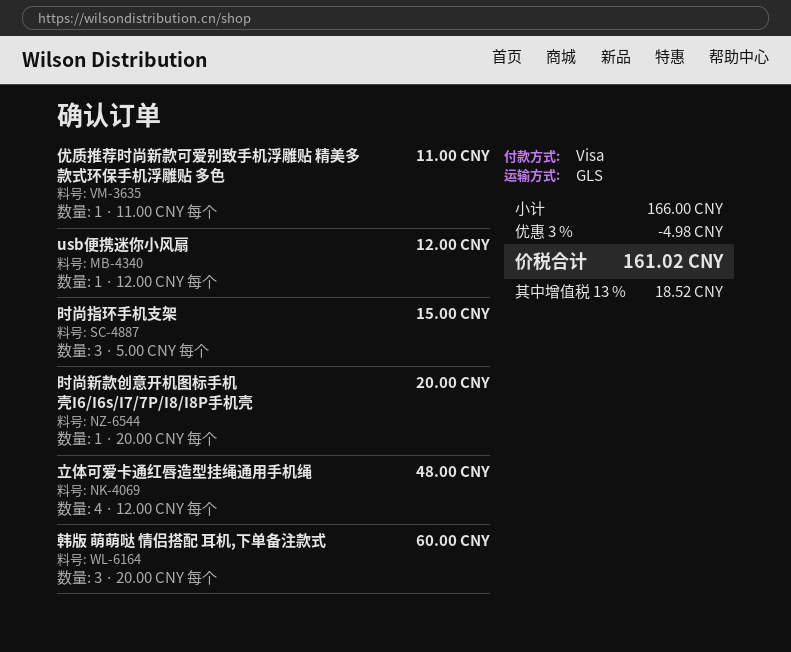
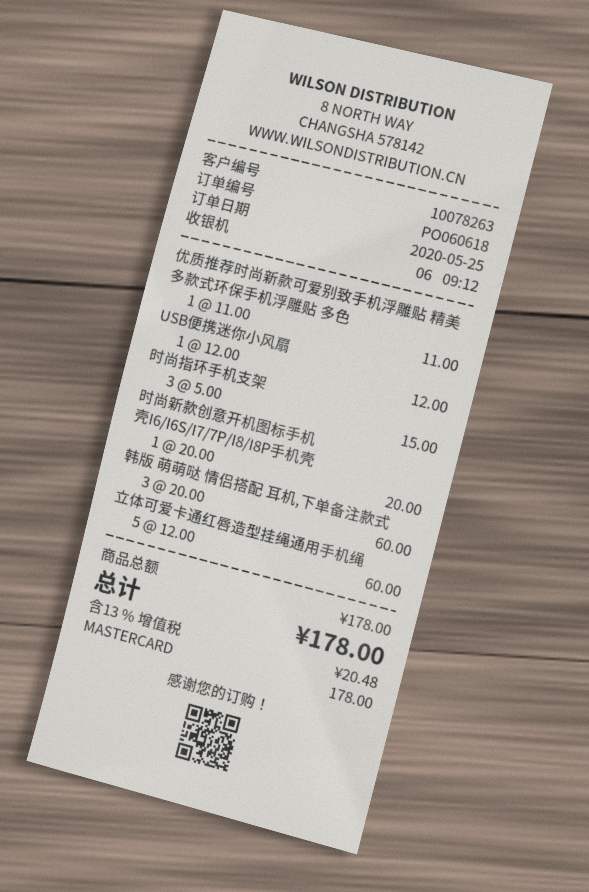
payment method: Visa -> Mastercard
立体可爱卡通红唇造型挂绳通用手机绳: 4 x 12.00 = 48.00 -> 5 x 12.00 = 60.00
subtotal: 166.00 -> 178.00
discount: 3% = 4.98 -> none
tax: 13% = 18.52 -> 13% = 20.48
total: 161.02 -> 178.00

